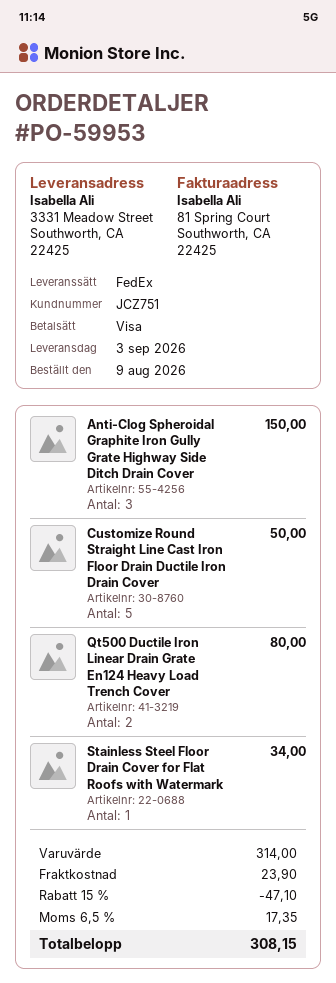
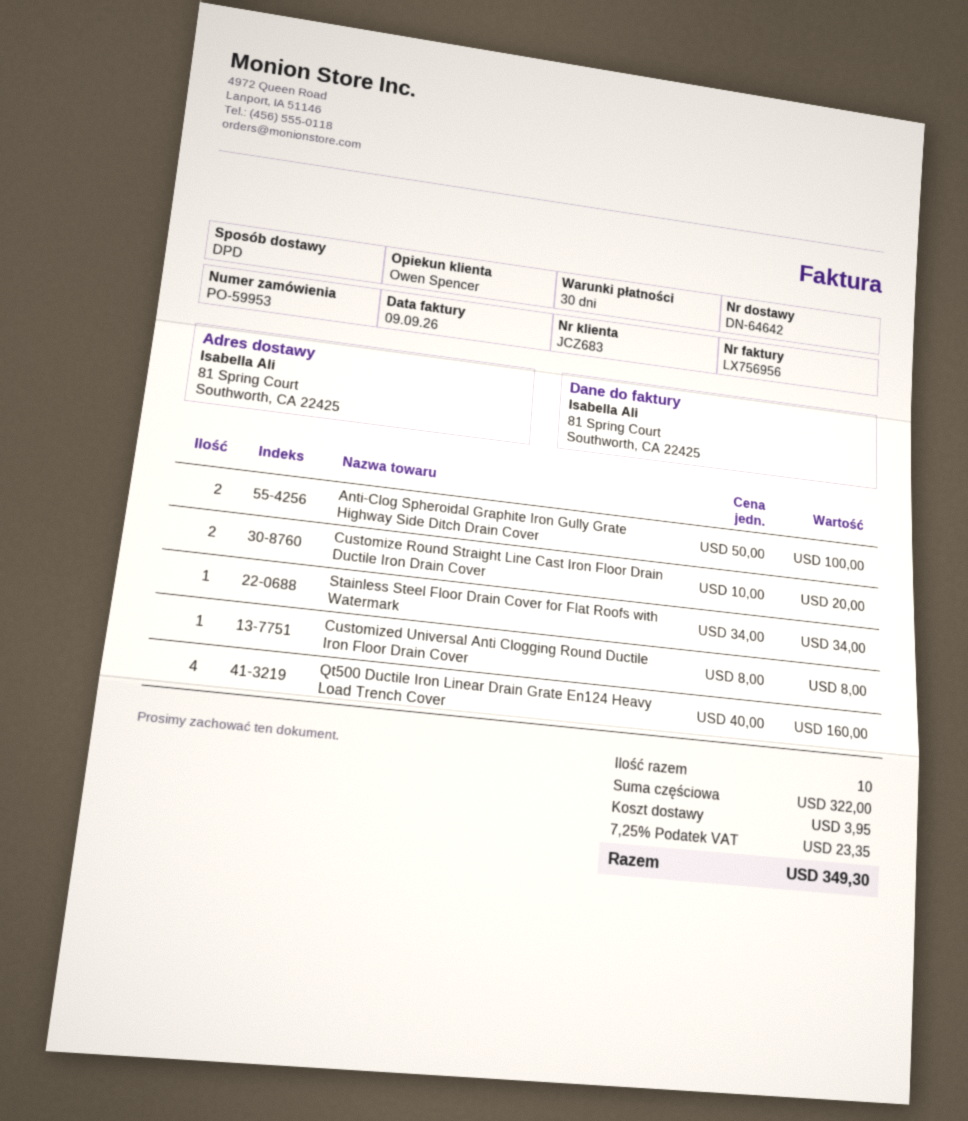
customer number: JCZ751 -> JCZ683
shipping method: FedEx -> DPD
ship to: 3331 Meadow Street, Southworth, CA 22425 -> 81 Spring Court, Southworth, CA 22425
Anti-Clog Spheroidal Graphite Iron Gully Grate Highway Side Ditch Drain Cover: 3 for 150.00 -> 2 for 100.00
Customize Round Straight Line Cast Iron Floor Drain Ductile Iron Drain Cover: 5 for 50.00 -> 2 for 20.00
Qt500 Ductile Iron Linear Drain Grate En124 Heavy Load Trench Cover: 2 for 80.00 -> 4 for 160.00
Customized Universal Anti Clogging Round Ductile Iron Floor Drain Cover: none -> 1 for 8.00
subtotal: 314.00 -> 322.00
discount: 15% = 47.10 -> none
shipping: 23.90 -> 3.95
tax: 6.5% = 17.35 -> 7.25% = 23.35
total: 308.15 -> 349.30

